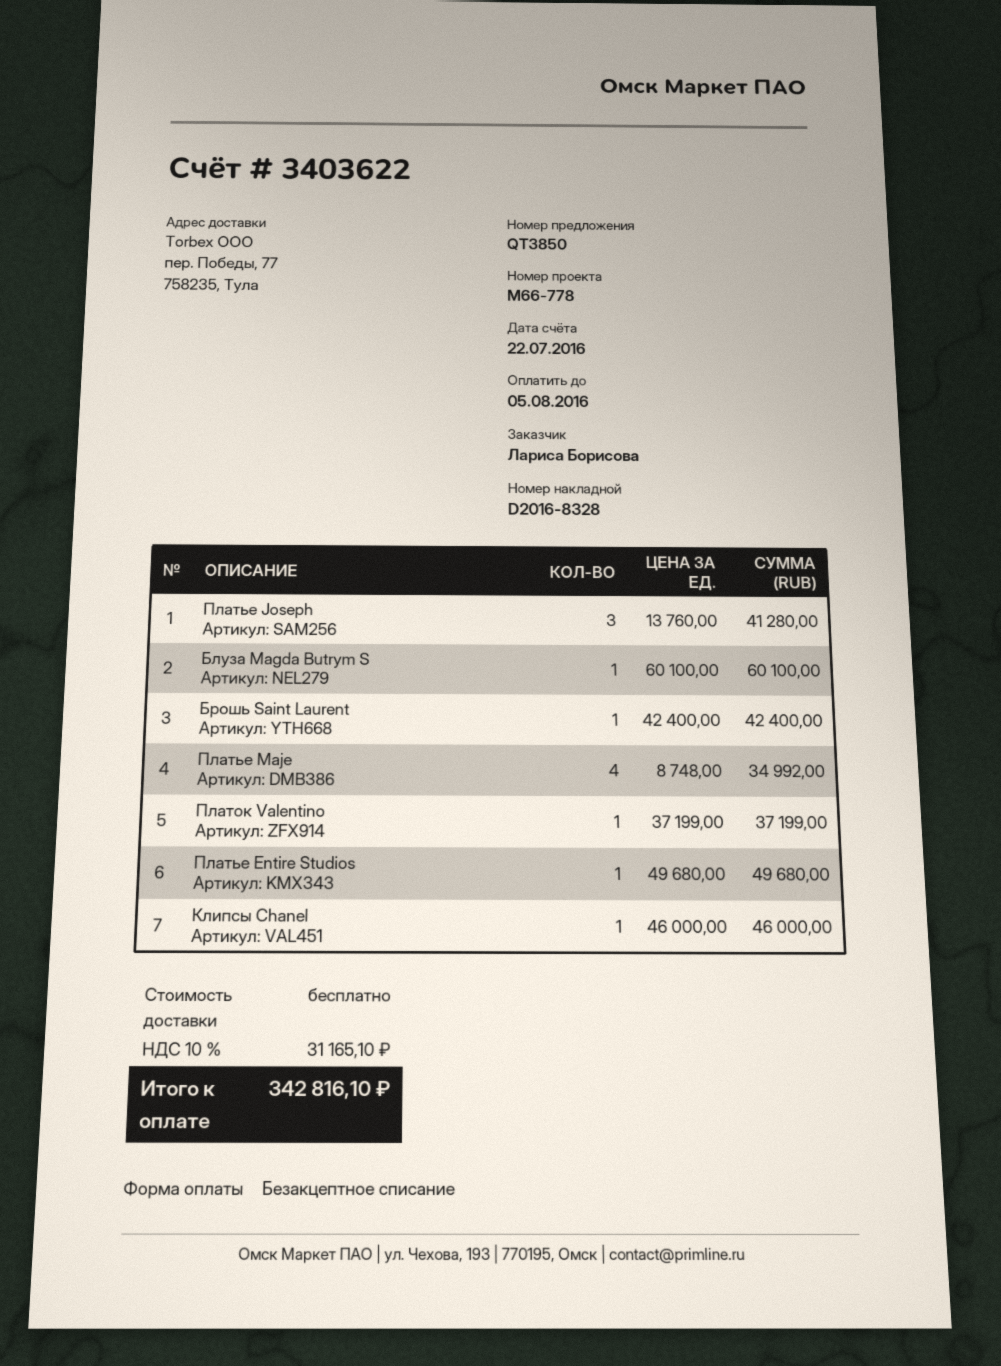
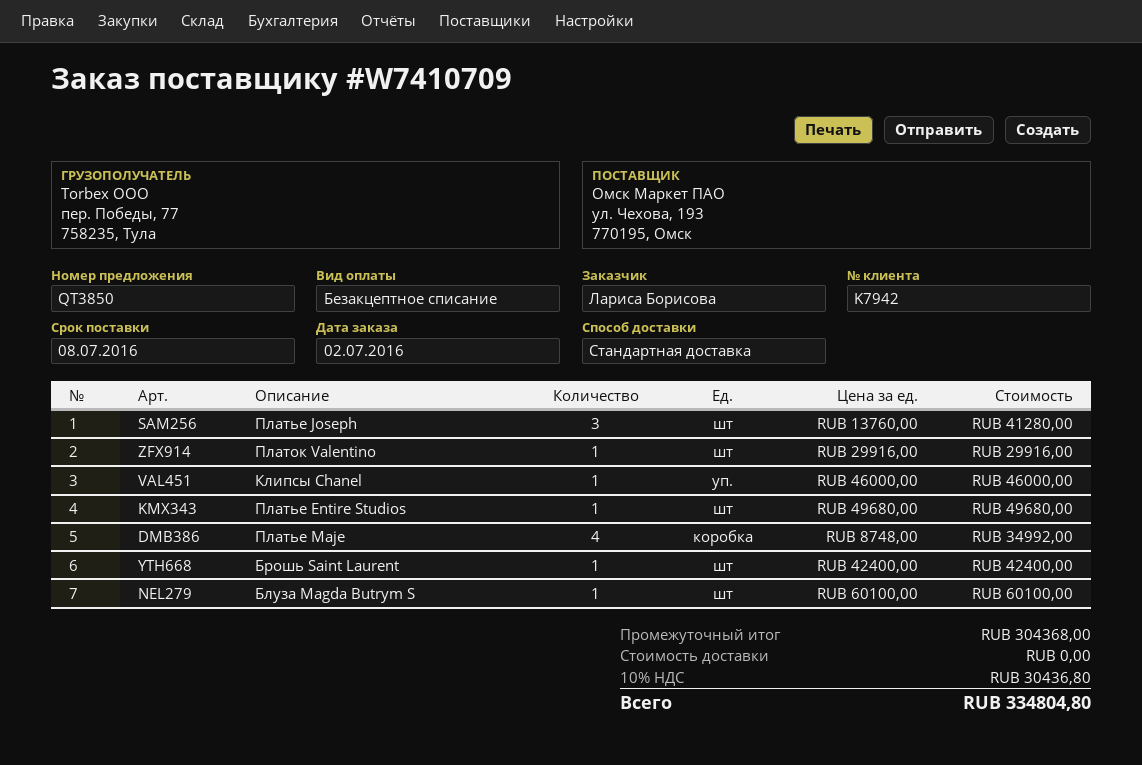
Платок Valentino: 1 x 37199.00 = 37199.00 -> 1 x 29916.00 = 29916.00
tax: 10% = 31165.10 -> 10% = 30436.80
total: 342816.10 -> 334804.80

